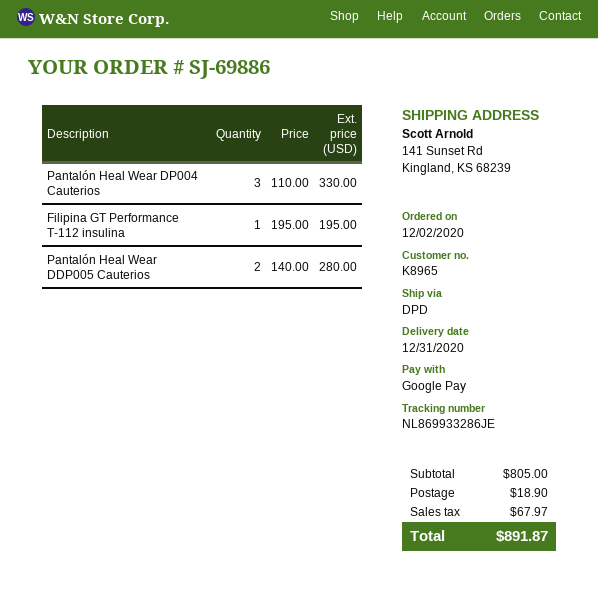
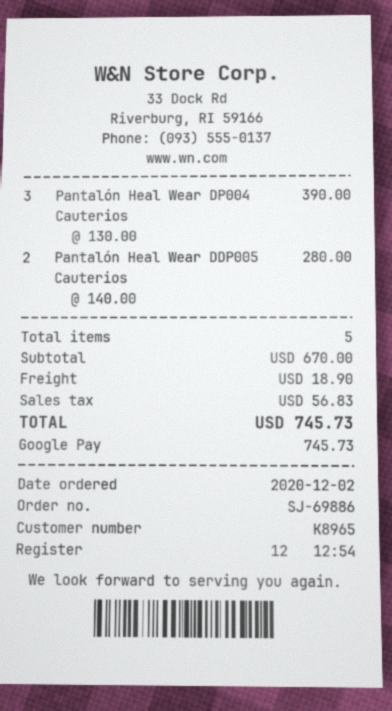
Pantalón Heal Wear DP004 Cauterios: 3 x 110.00 = 330.00 -> 3 x 130.00 = 390.00
Filipina GT Performance T-112 insulina: 1 x 195.00 = 195.00 -> none
subtotal: 805.00 -> 670.00
tax: 67.97 -> 56.83
total: 891.87 -> 745.73

